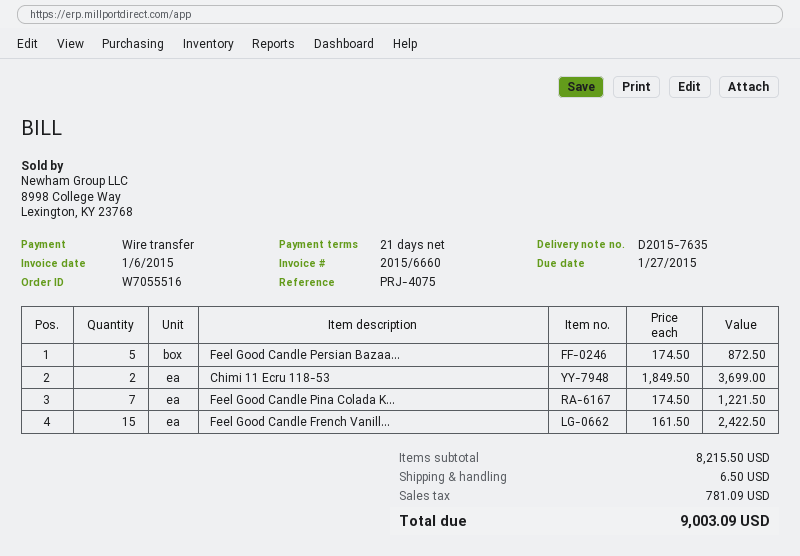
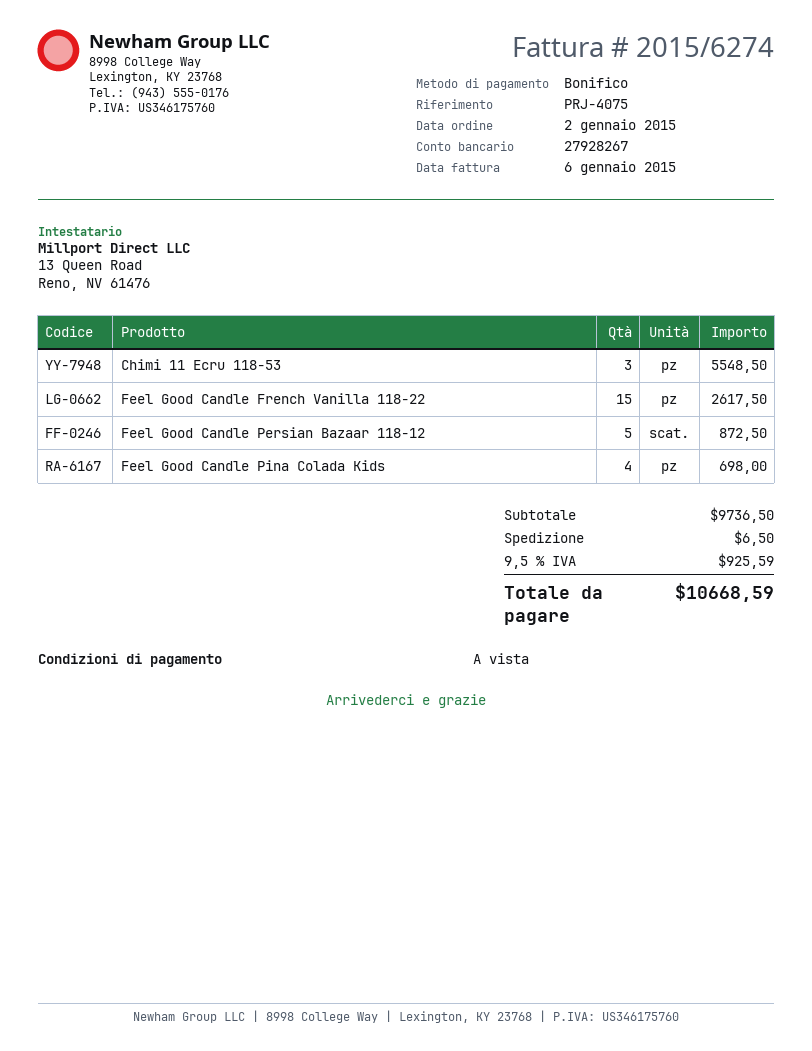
invoice number: 2015/6660 -> 2015/6274
payment terms: 21 days -> on receipt
Chimi 11 Ecru 118-53: 2 for 3699.00 -> 3 for 5548.50
Feel Good Candle Pina Colada K...: 7 for 1221.50 -> 4 for 698.00
Feel Good Candle French Vanill...: 15 for 2422.50 -> 15 for 2617.50
subtotal: 8215.50 -> 9736.50
tax: 781.09 -> 925.59
total: 9003.09 -> 10668.59

